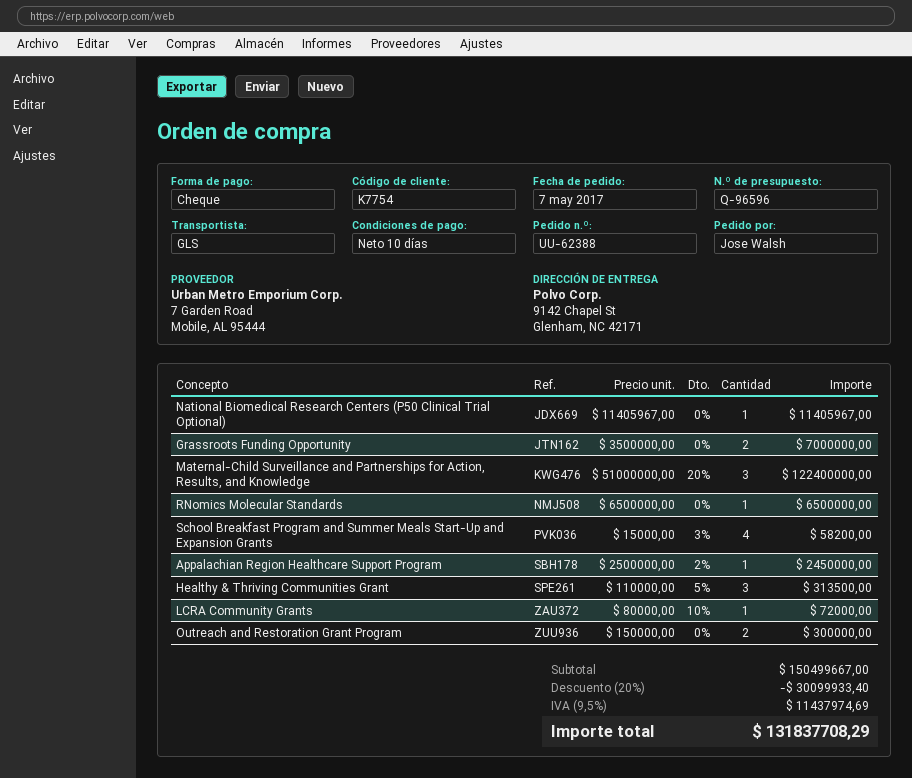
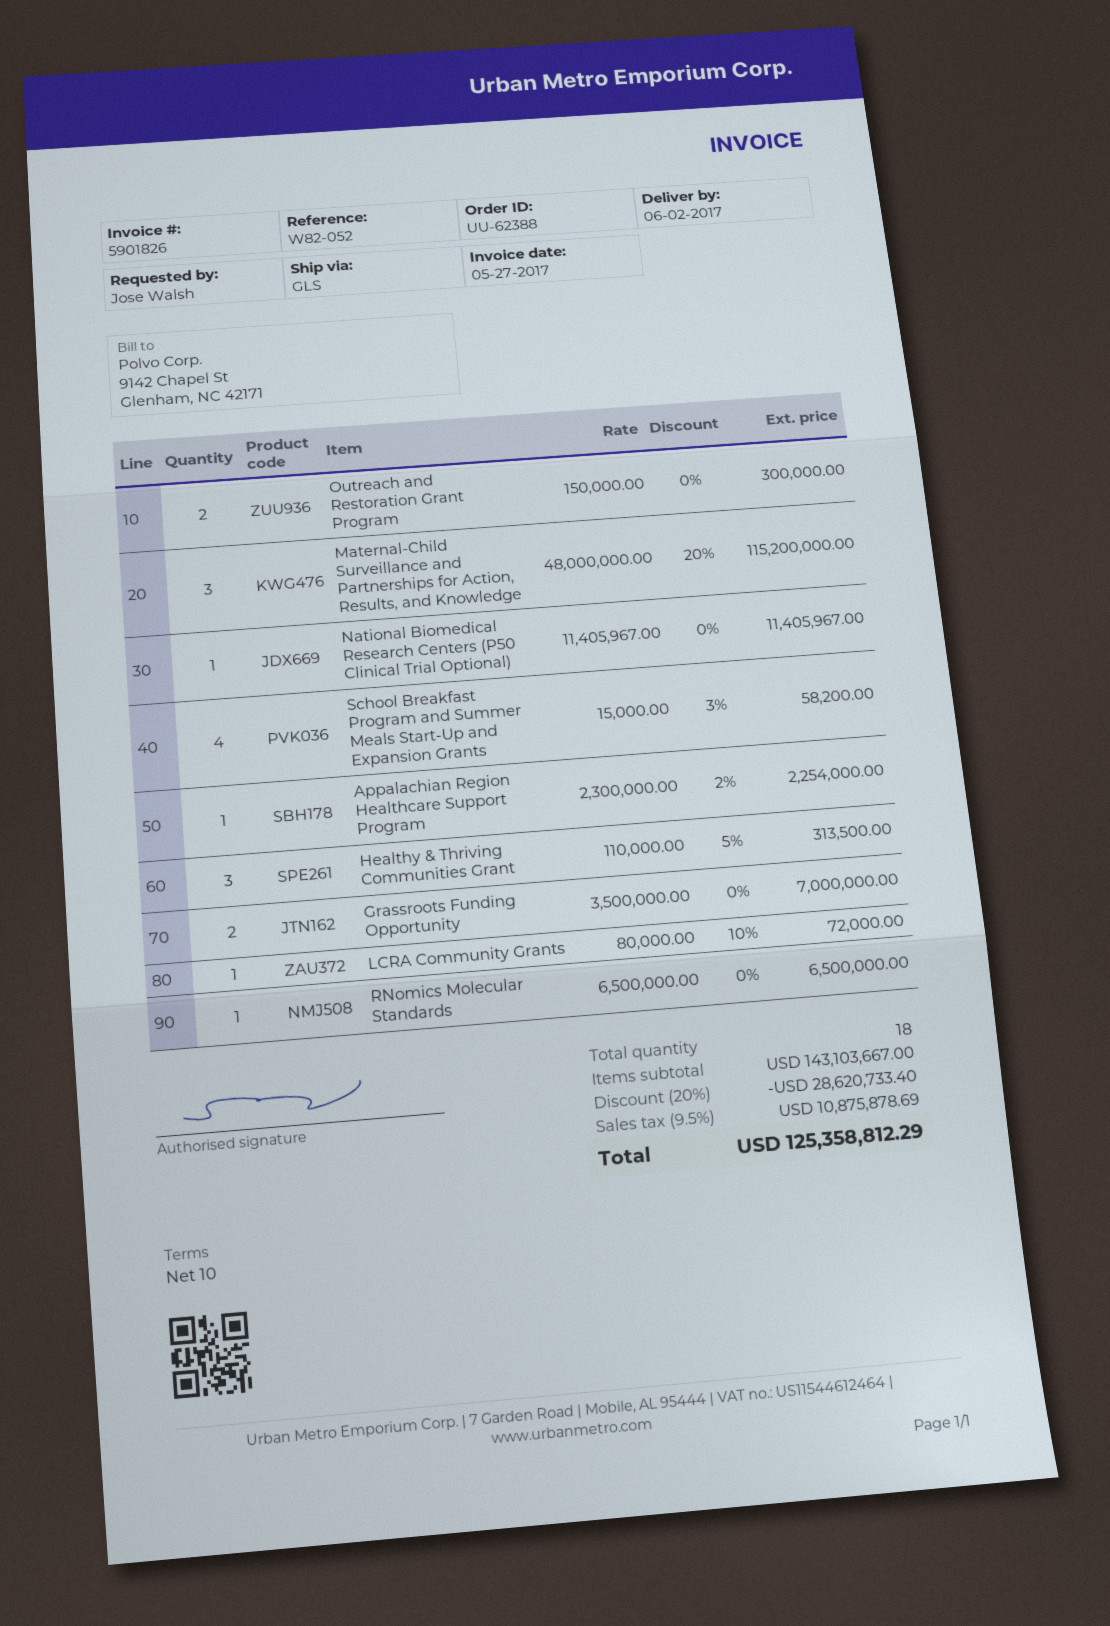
Maternal-Child Surveillance and Partnerships for Action, Results, and Knowledge: 3 x 51000000.00 - 20% = 122400000.00 -> 3 x 48000000.00 - 20% = 115200000.00
Appalachian Region Healthcare Support Program: 1 x 2500000.00 - 2% = 2450000.00 -> 1 x 2300000.00 - 2% = 2254000.00
subtotal: 150499667.00 -> 143103667.00
discount: 20% = 30099933.40 -> 20% = 28620733.40
tax: 9.5% = 11437974.69 -> 9.5% = 10875878.69
total: 131837708.29 -> 125358812.29

